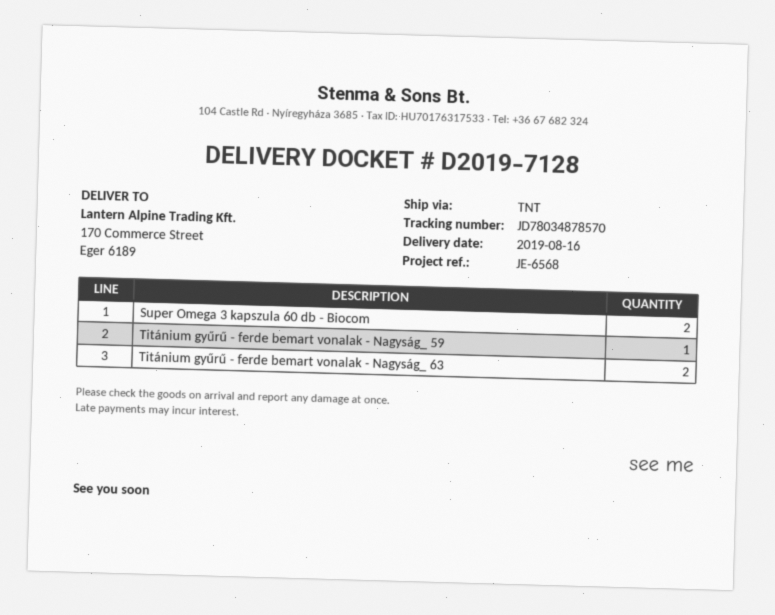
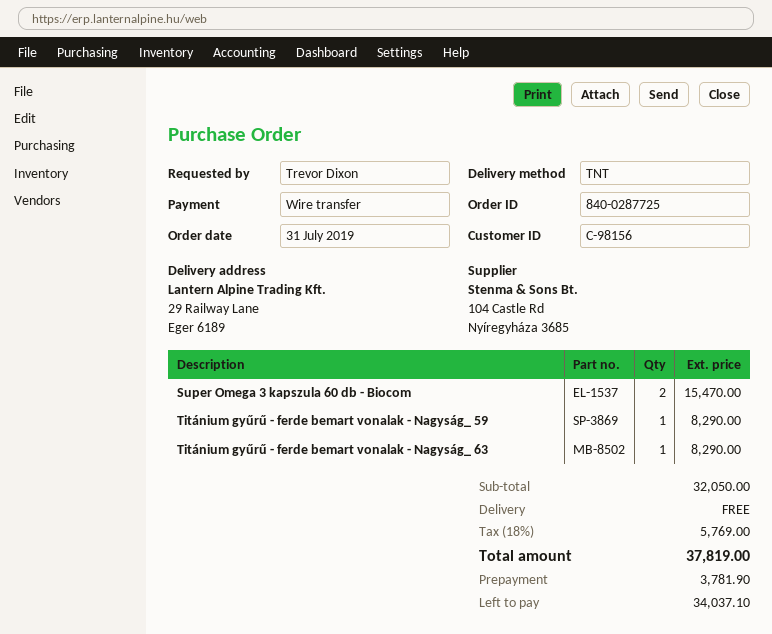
ship to: 170 Commerce Street, Eger 6189 -> 29 Railway Lane, Eger 6189
Titánium gyűrű - ferde bemart vonalak - Nagyság_ 63: 2 -> 1

